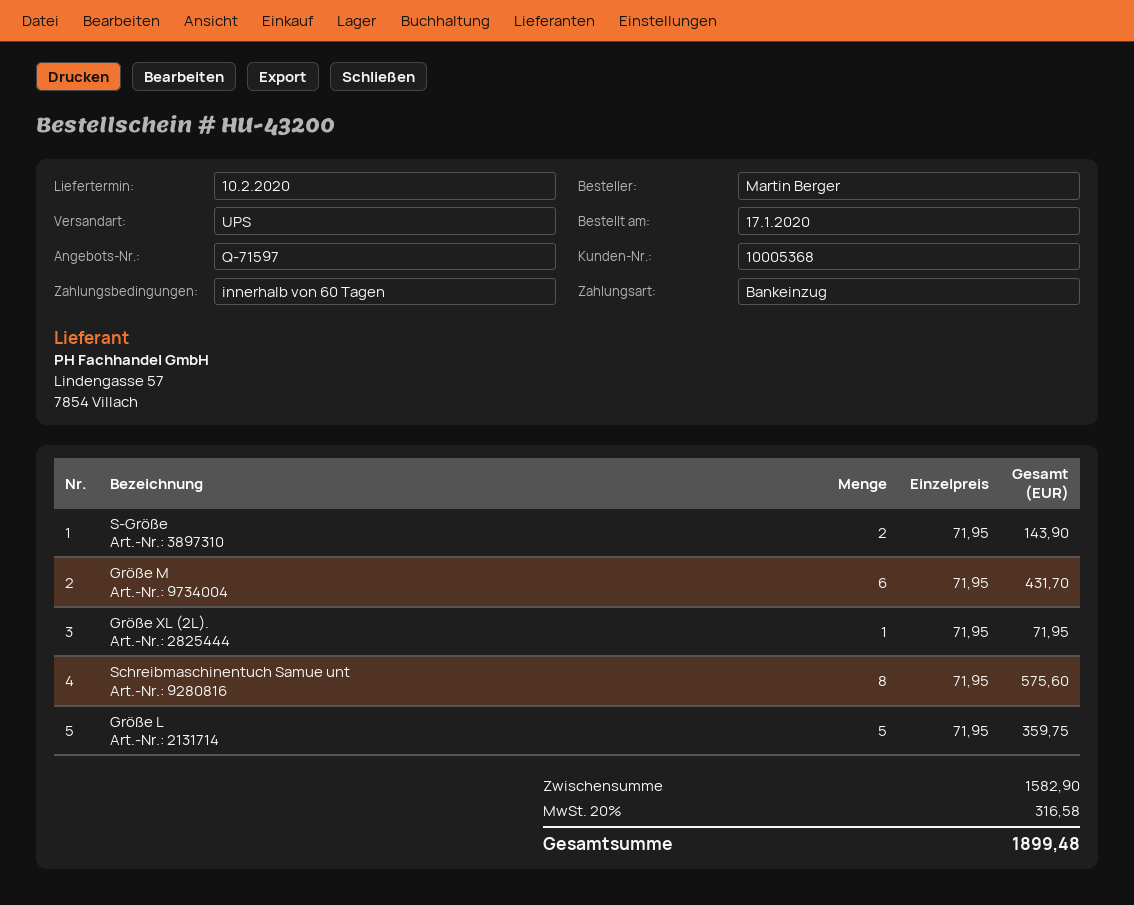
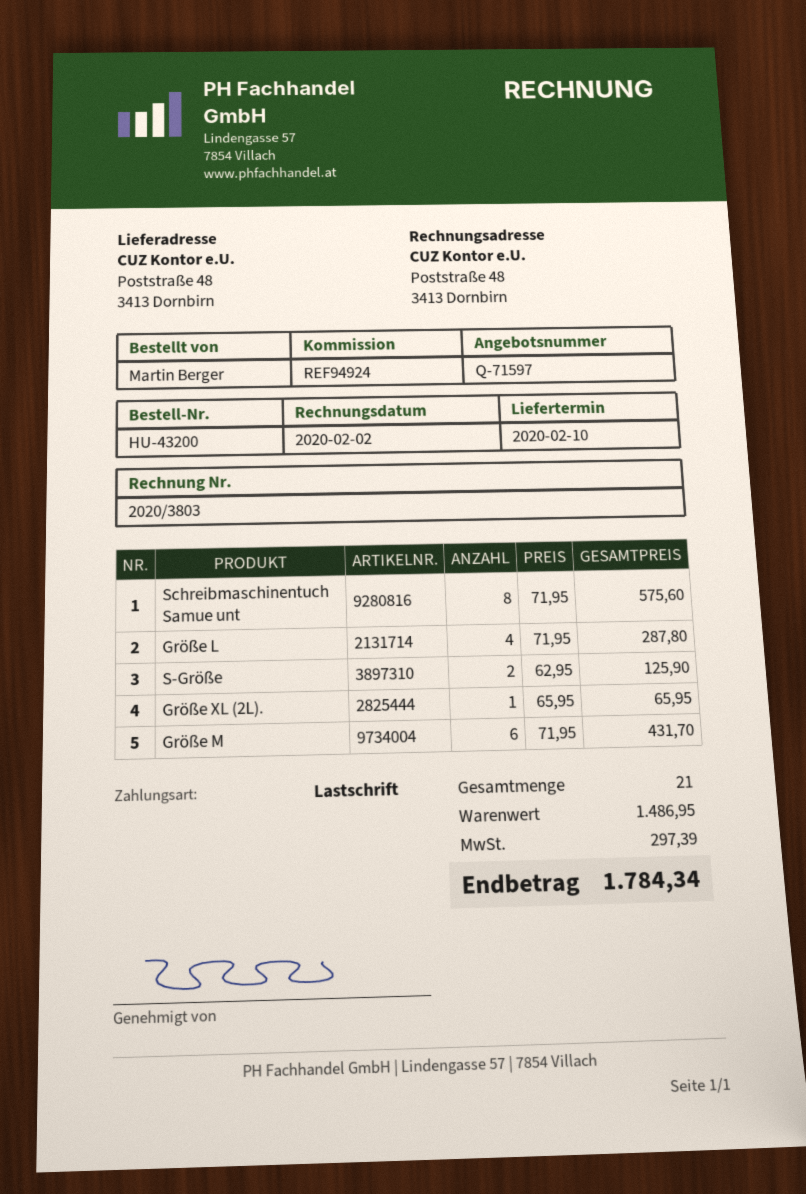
S-Größe: 2 x 71.95 = 143.90 -> 2 x 62.95 = 125.90
Größe XL (2L).: 1 x 71.95 = 71.95 -> 1 x 65.95 = 65.95
Größe L: 5 x 71.95 = 359.75 -> 4 x 71.95 = 287.80
subtotal: 1582.90 -> 1486.95
tax: 316.58 -> 297.39
total: 1899.48 -> 1784.34

